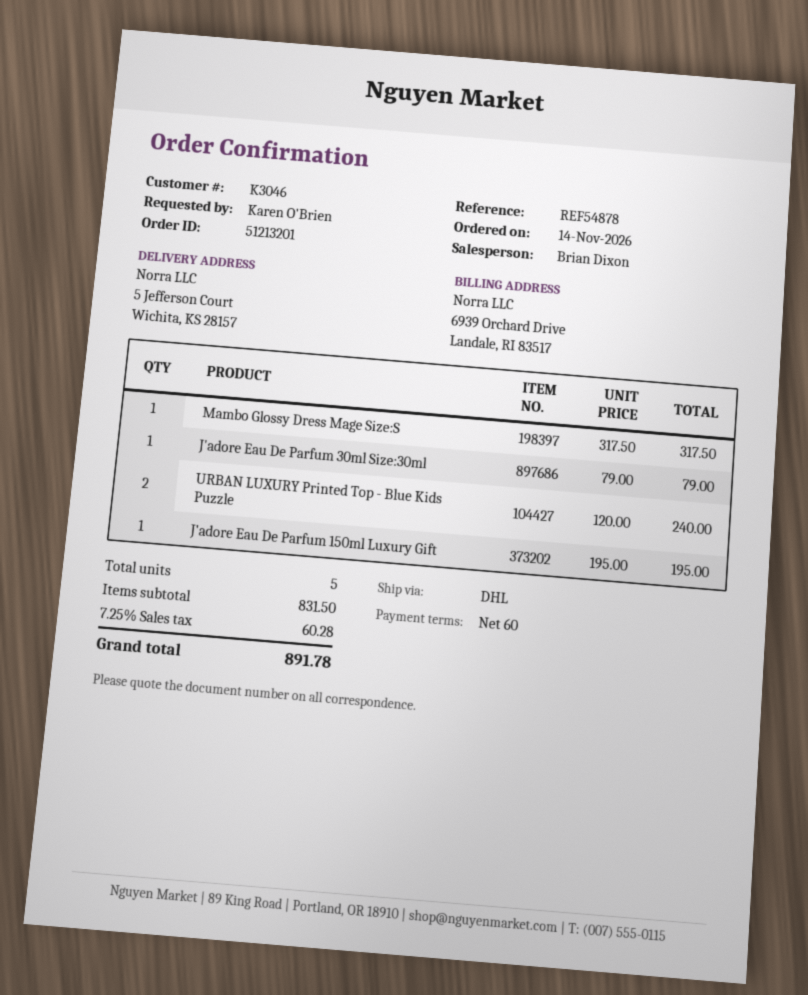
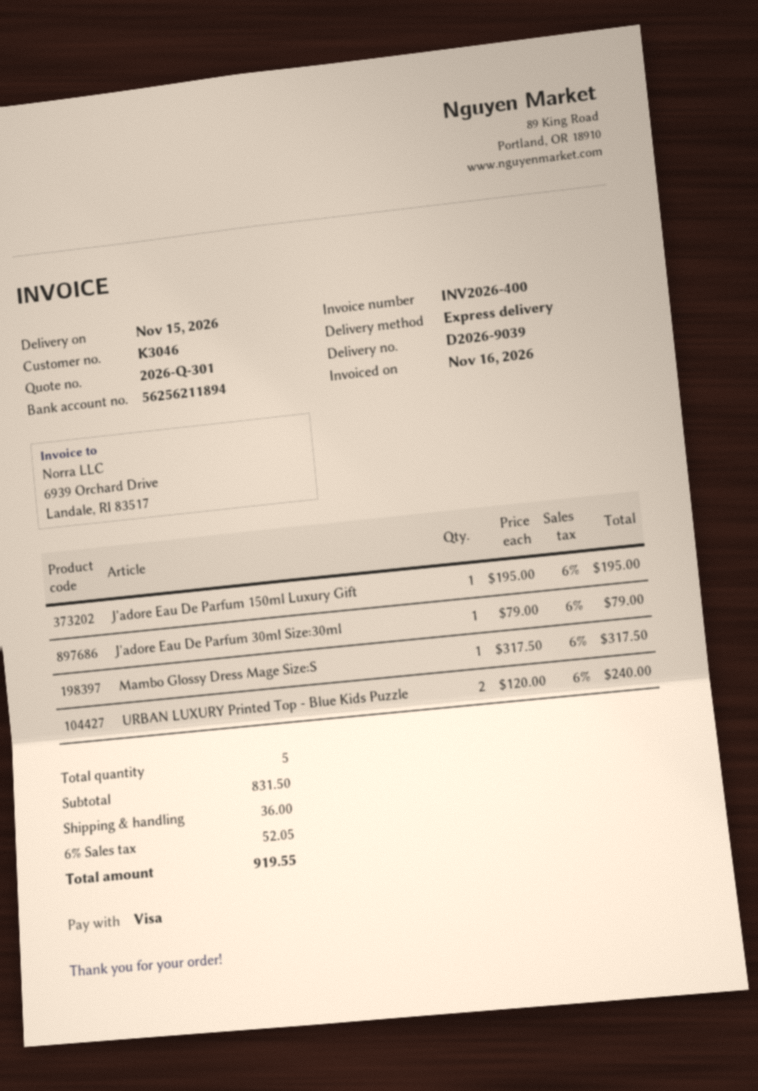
shipping method: DHL -> express
shipping: none -> 36.00
tax: 7.25% = 60.28 -> 6% = 52.05
total: 891.78 -> 919.55

